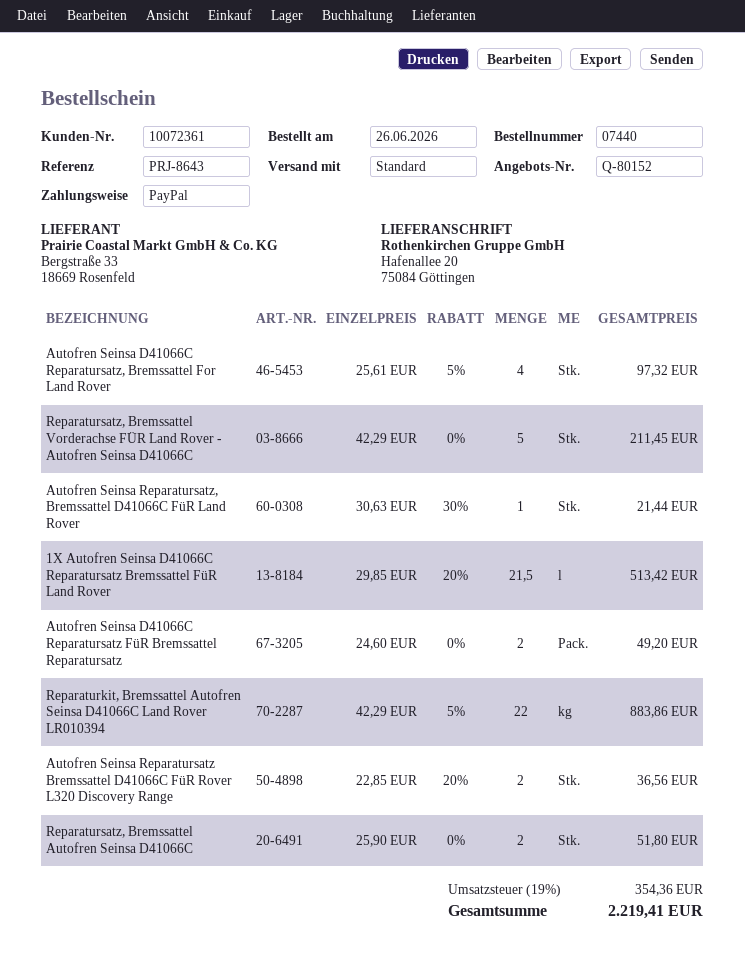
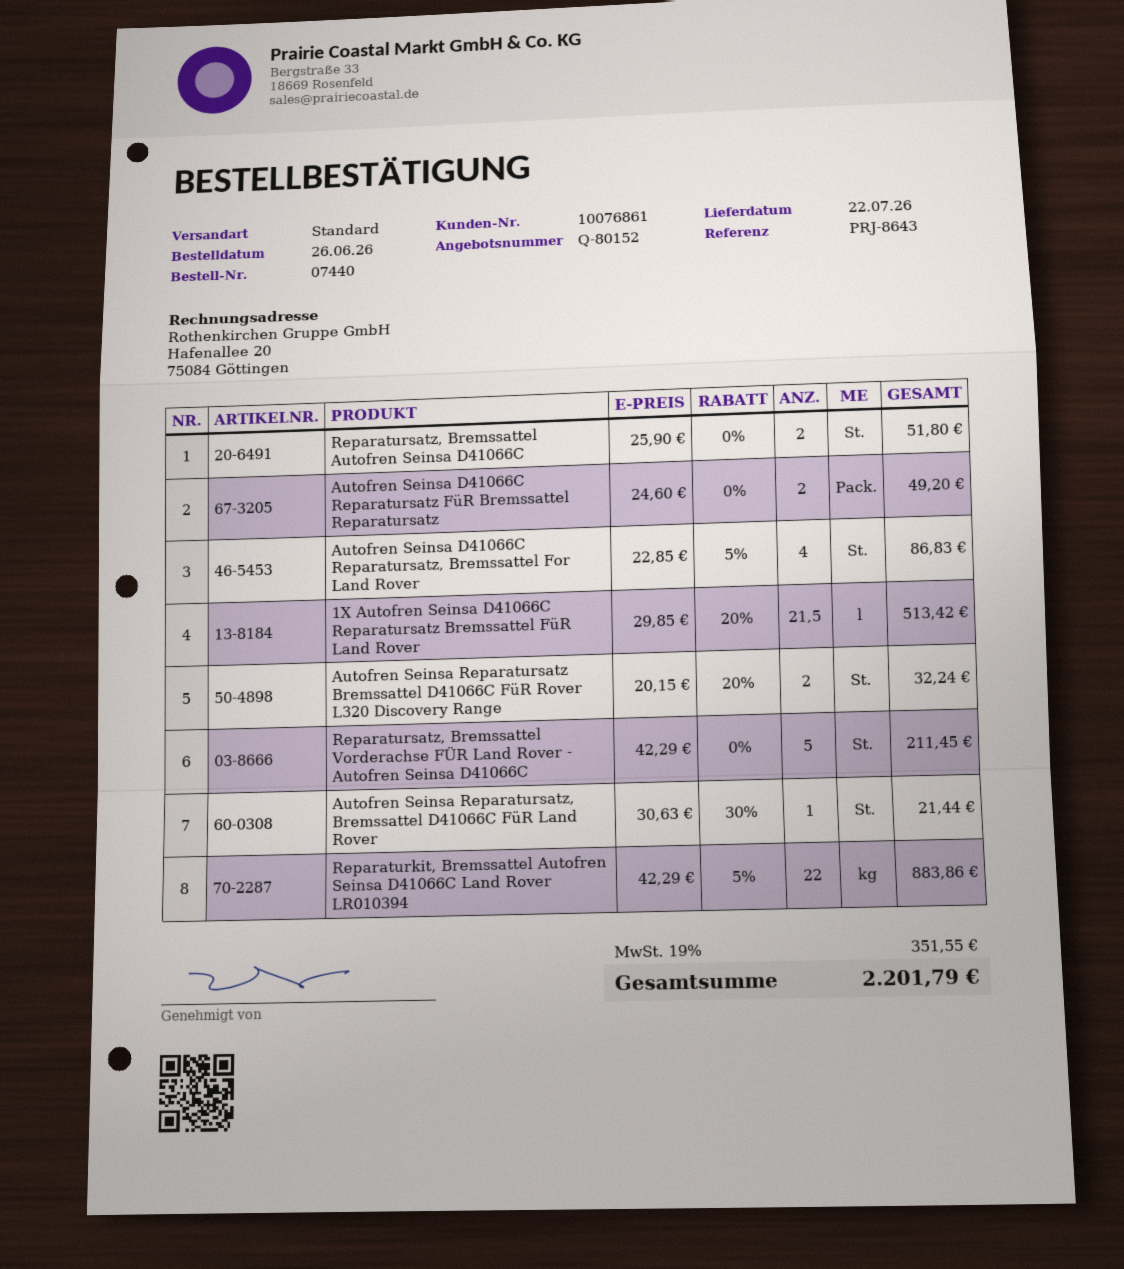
customer number: 10072361 -> 10076861
Autofren Seinsa D41066C Reparatursatz, Bremssattel For Land Rover: 4 x 25.61 - 5% = 97.32 -> 4 x 22.85 - 5% = 86.83
Autofren Seinsa Reparatursatz Bremssattel D41066C FüR Rover L320 Discovery Range: 2 x 22.85 - 20% = 36.56 -> 2 x 20.15 - 20% = 32.24
tax: 19% = 354.36 -> 19% = 351.55
total: 2219.41 -> 2201.79

